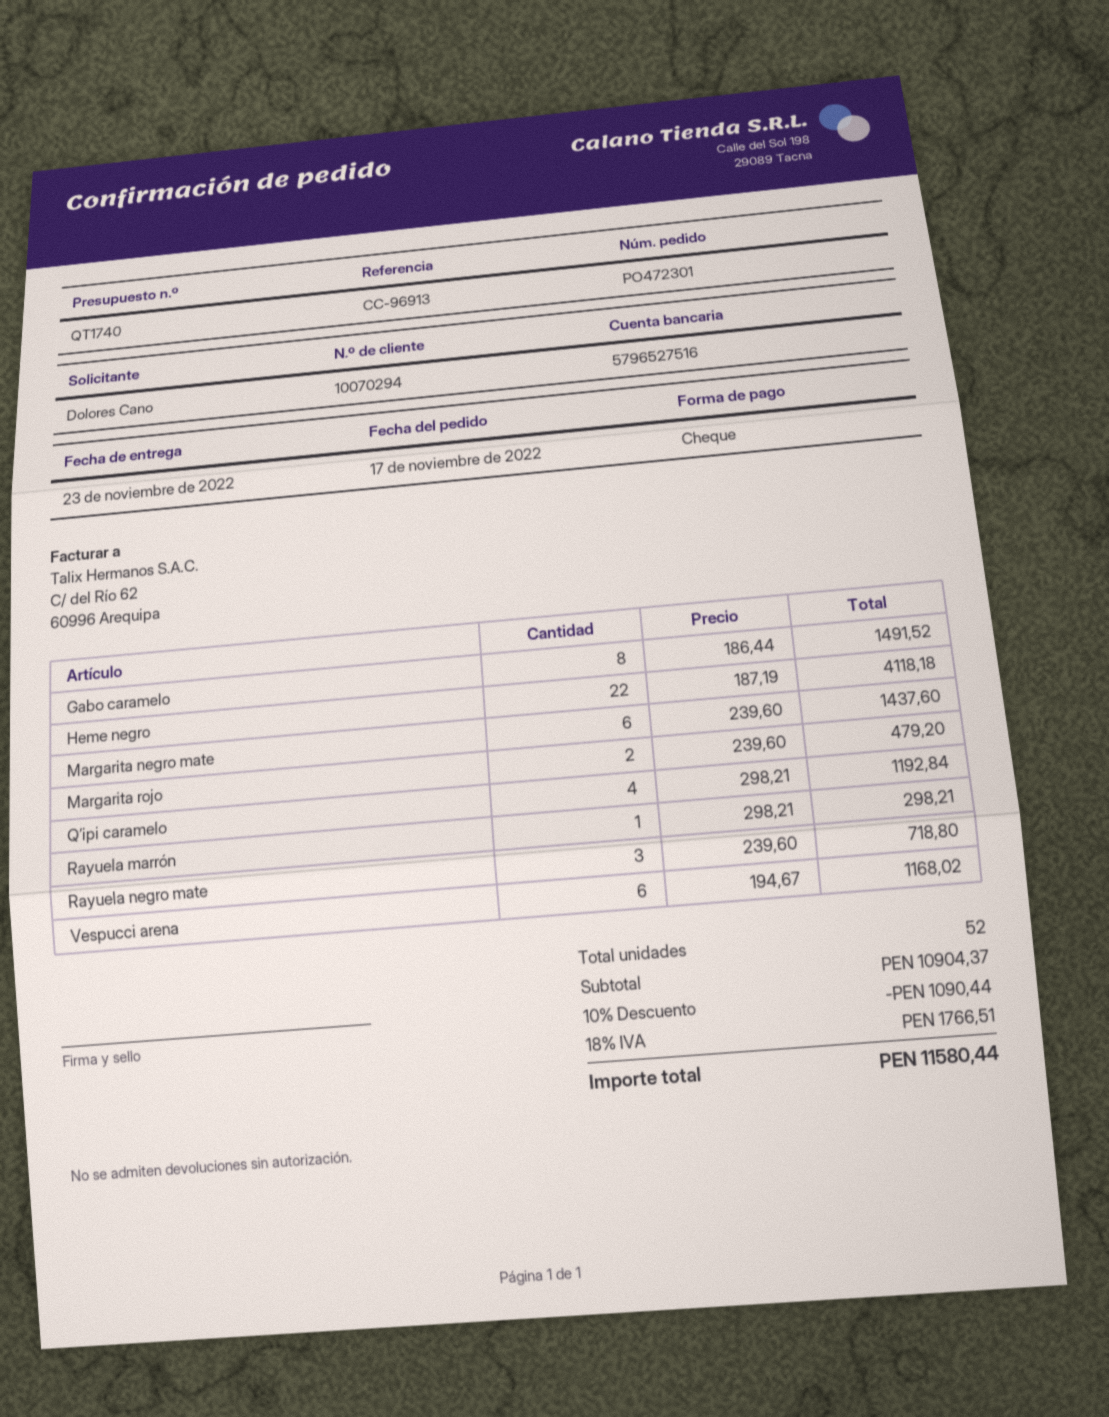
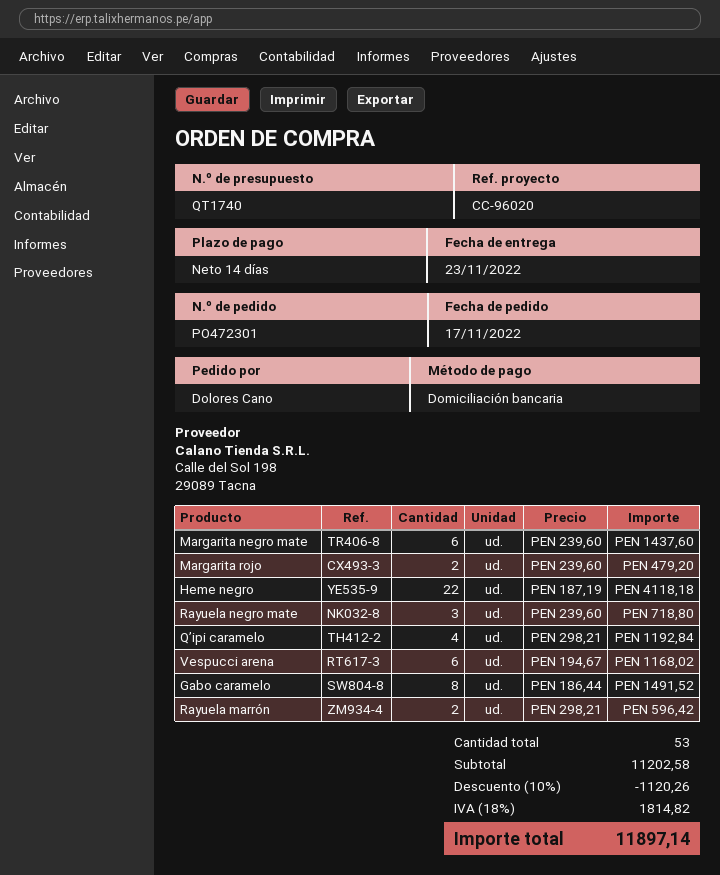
reference: CC-96913 -> CC-96020
payment method: cheque -> direct debit
Rayuela marrón: 1 x 298.21 = 298.21 -> 2 x 298.21 = 596.42
total quantity: 52 -> 53
subtotal: 10904.37 -> 11202.58
discount: 10% = 1090.44 -> 10% = 1120.26
tax: 18% = 1766.51 -> 18% = 1814.82
total: 11580.44 -> 11897.14

